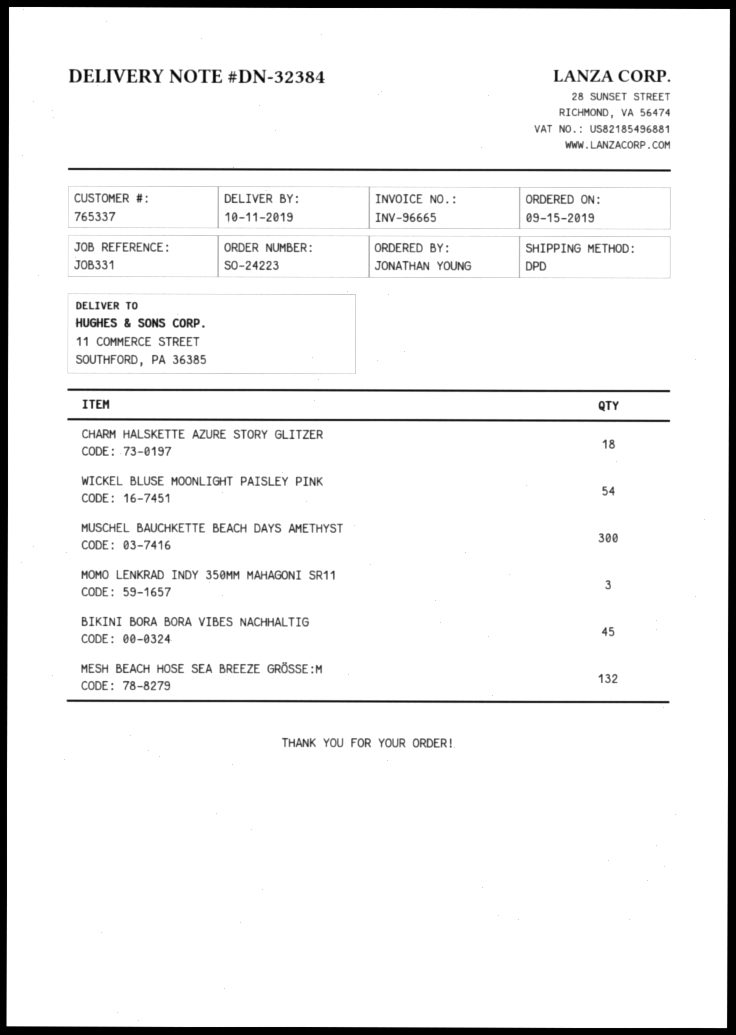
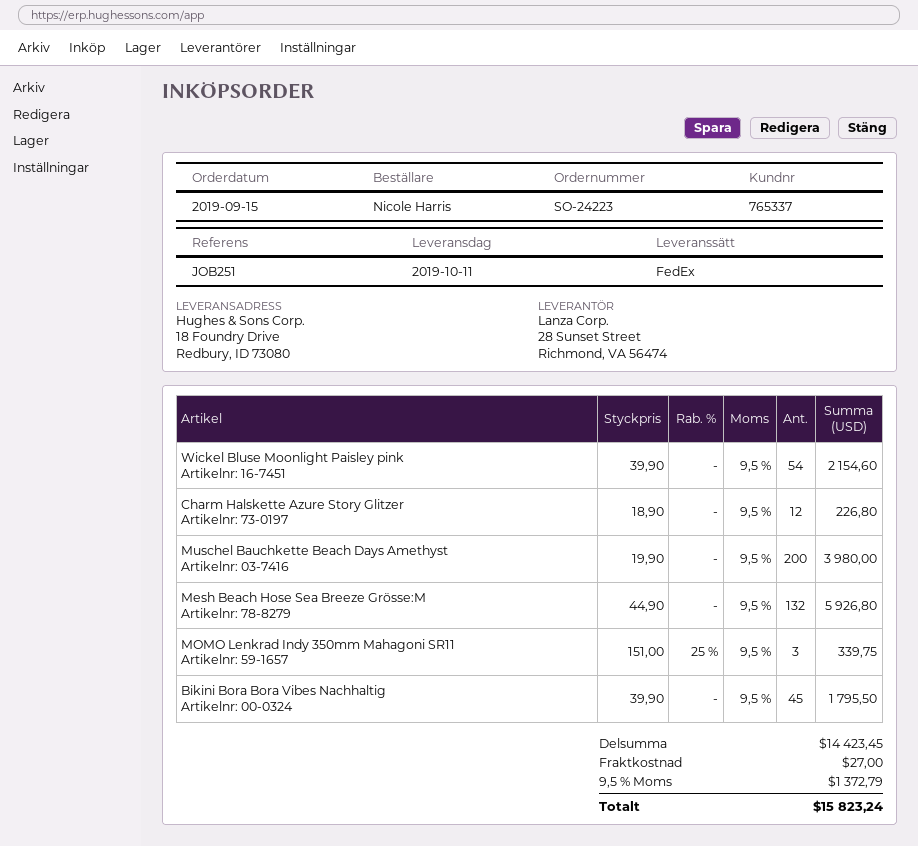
reference: JOB331 -> JOB251
ordered by: JONATHAN YOUNG -> Nicole Harris
shipping method: DPD -> FedEx
ship to: 11 COMMERCE STREET, SOUTHFORD, PA 36385 -> 18 Foundry Drive, Redbury, ID 73080
CHARM HALSKETTE AZURE STORY GLITZER: 18 -> 12
MUSCHEL BAUCHKETTE BEACH DAYS AMETHYST: 300 -> 200

